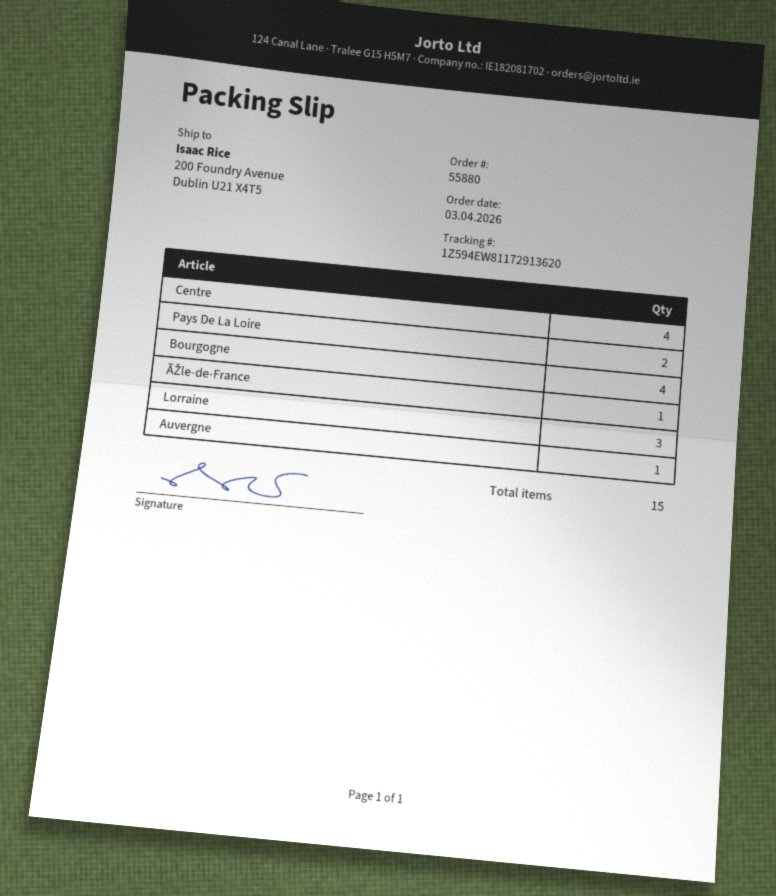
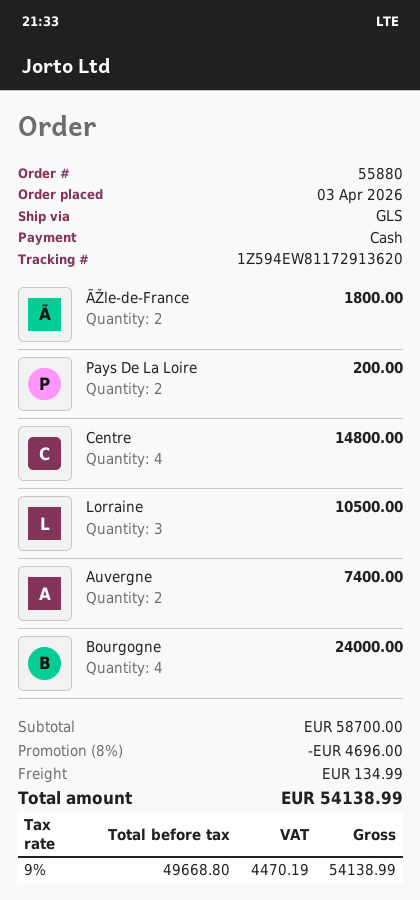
ÃŽle-de-France: 1 -> 2
Auvergne: 1 -> 2

